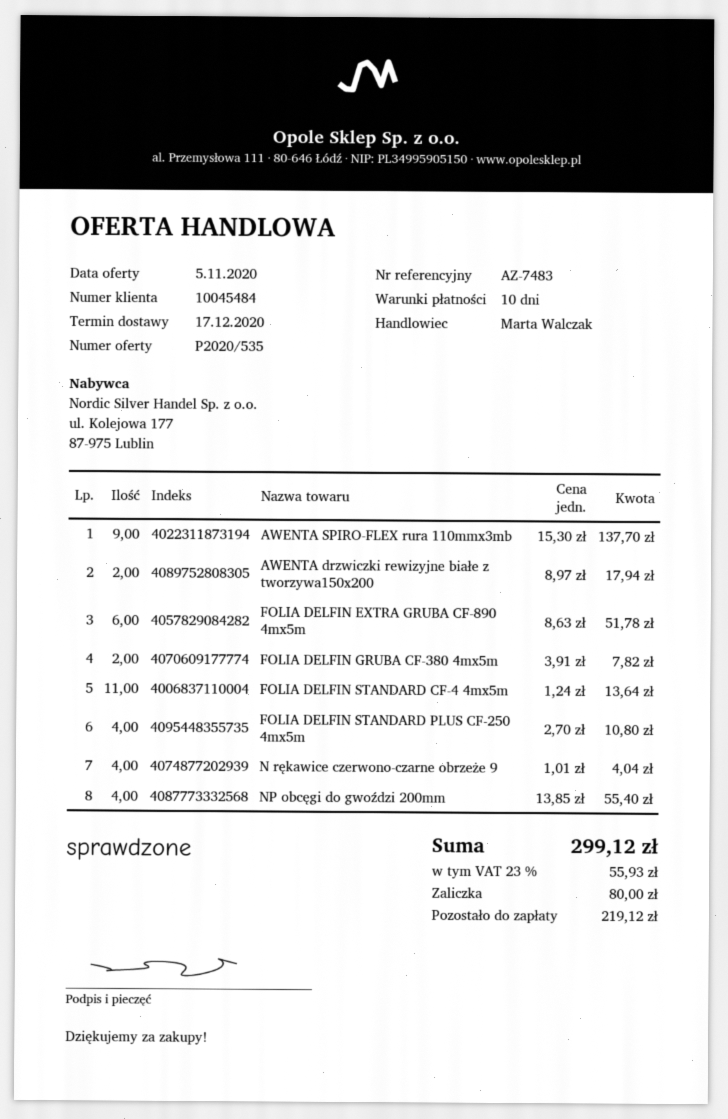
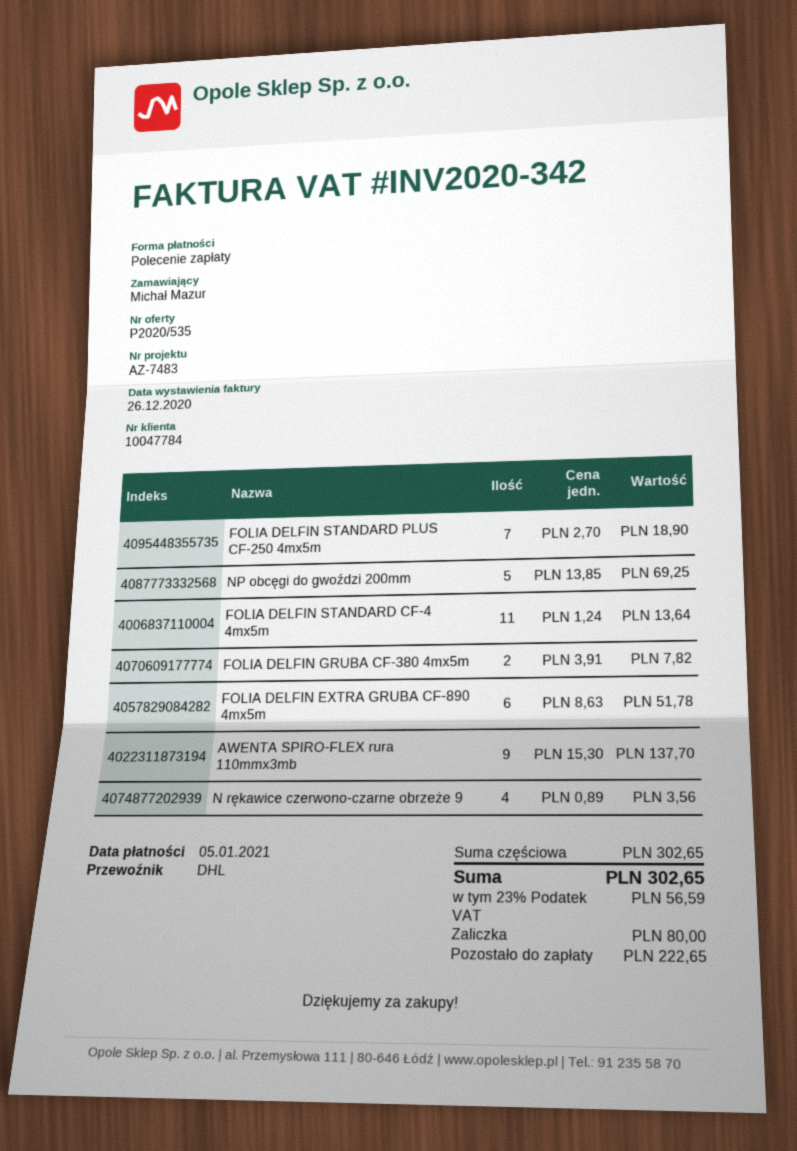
customer number: 10045484 -> 10047784
AWENTA drzwiczki rewizyjne białe z tworzywa150x200: 2 x 8.97 = 17.94 -> none
FOLIA DELFIN STANDARD PLUS CF-250 4mx5m: 4 x 2.70 = 10.80 -> 7 x 2.70 = 18.90
N rękawice czerwono-czarne obrzeże 9: 4 x 1.01 = 4.04 -> 4 x 0.89 = 3.56
NP obcęgi do gwoździ 200mm: 4 x 13.85 = 55.40 -> 5 x 13.85 = 69.25
tax: 23% = 55.93 -> 23% = 56.59
total: 299.12 -> 302.65
balance: 219.12 -> 222.65

